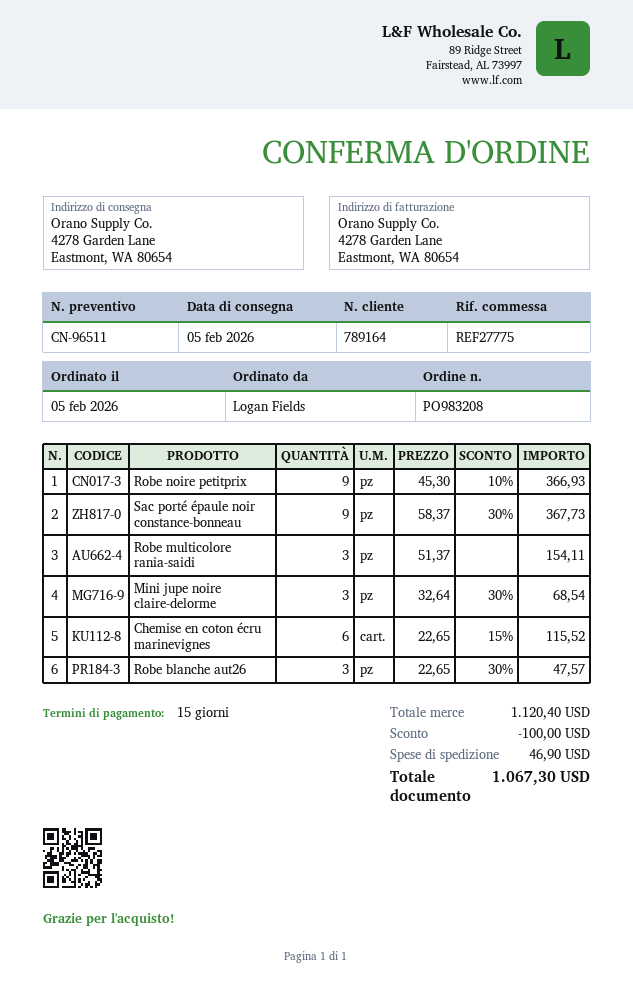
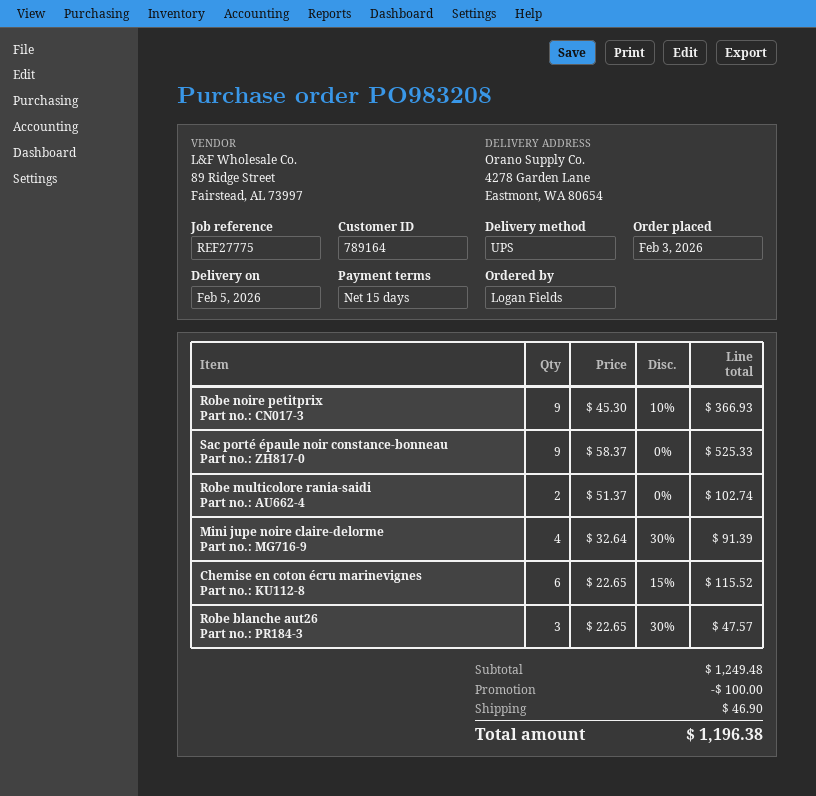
order date: 2026-02-05 -> 2026-02-03
Sac porté épaule noir constance-bonneau: 9 x 58.37 - 30% = 367.73 -> 9 x 58.37 = 525.33
Robe multicolore rania-saidi: 3 x 51.37 = 154.11 -> 2 x 51.37 = 102.74
Mini jupe noire claire-delorme: 3 x 32.64 - 30% = 68.54 -> 4 x 32.64 - 30% = 91.39
subtotal: 1120.40 -> 1249.48
total: 1067.30 -> 1196.38

